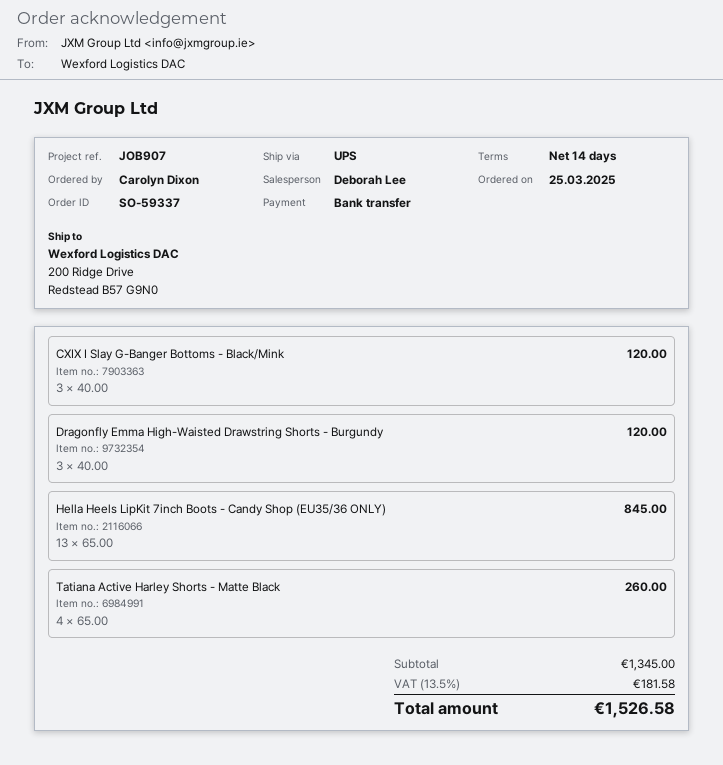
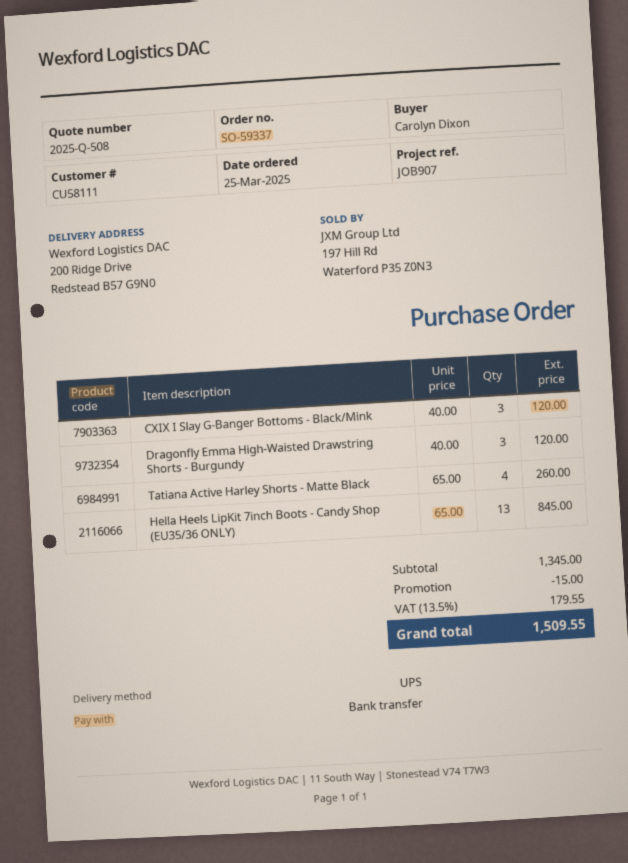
discount: none -> 15.00
tax: 13.5% = 181.58 -> 13.5% = 179.55
total: 1526.58 -> 1509.55

